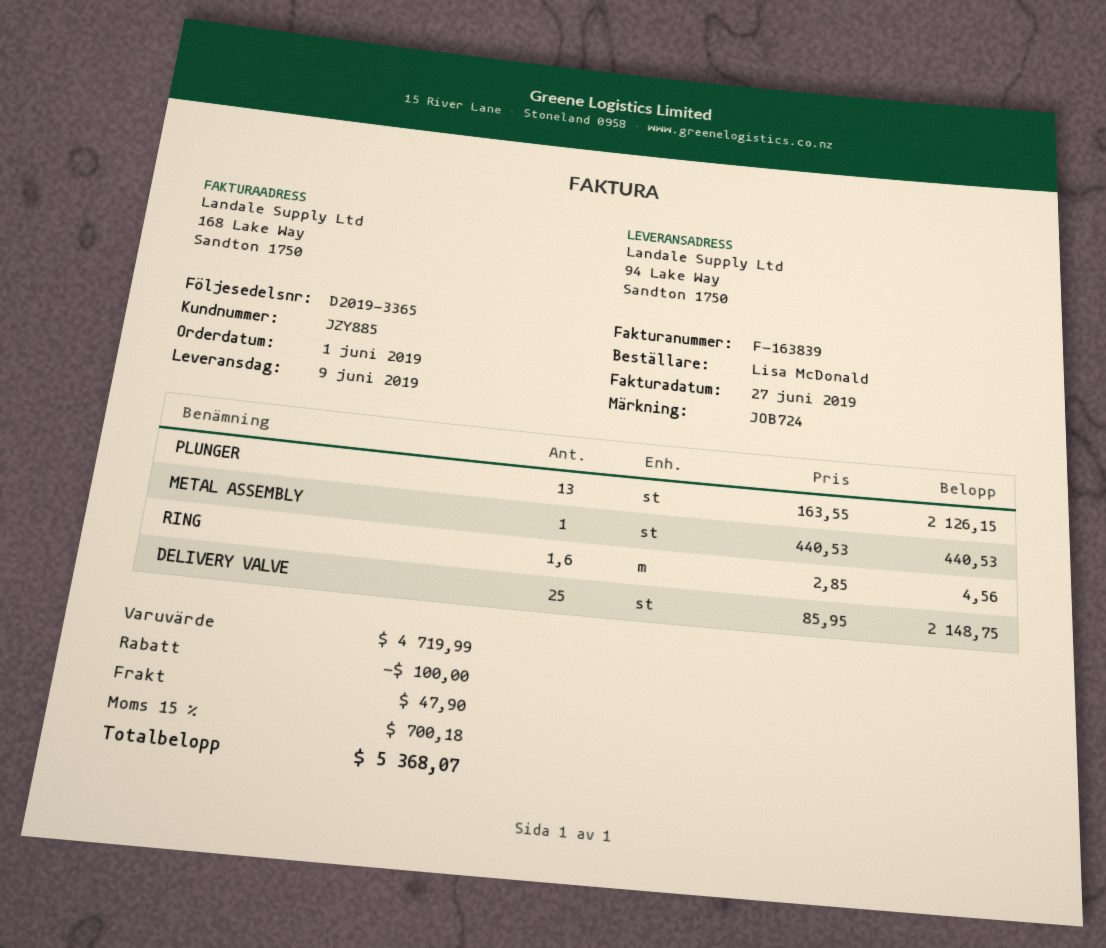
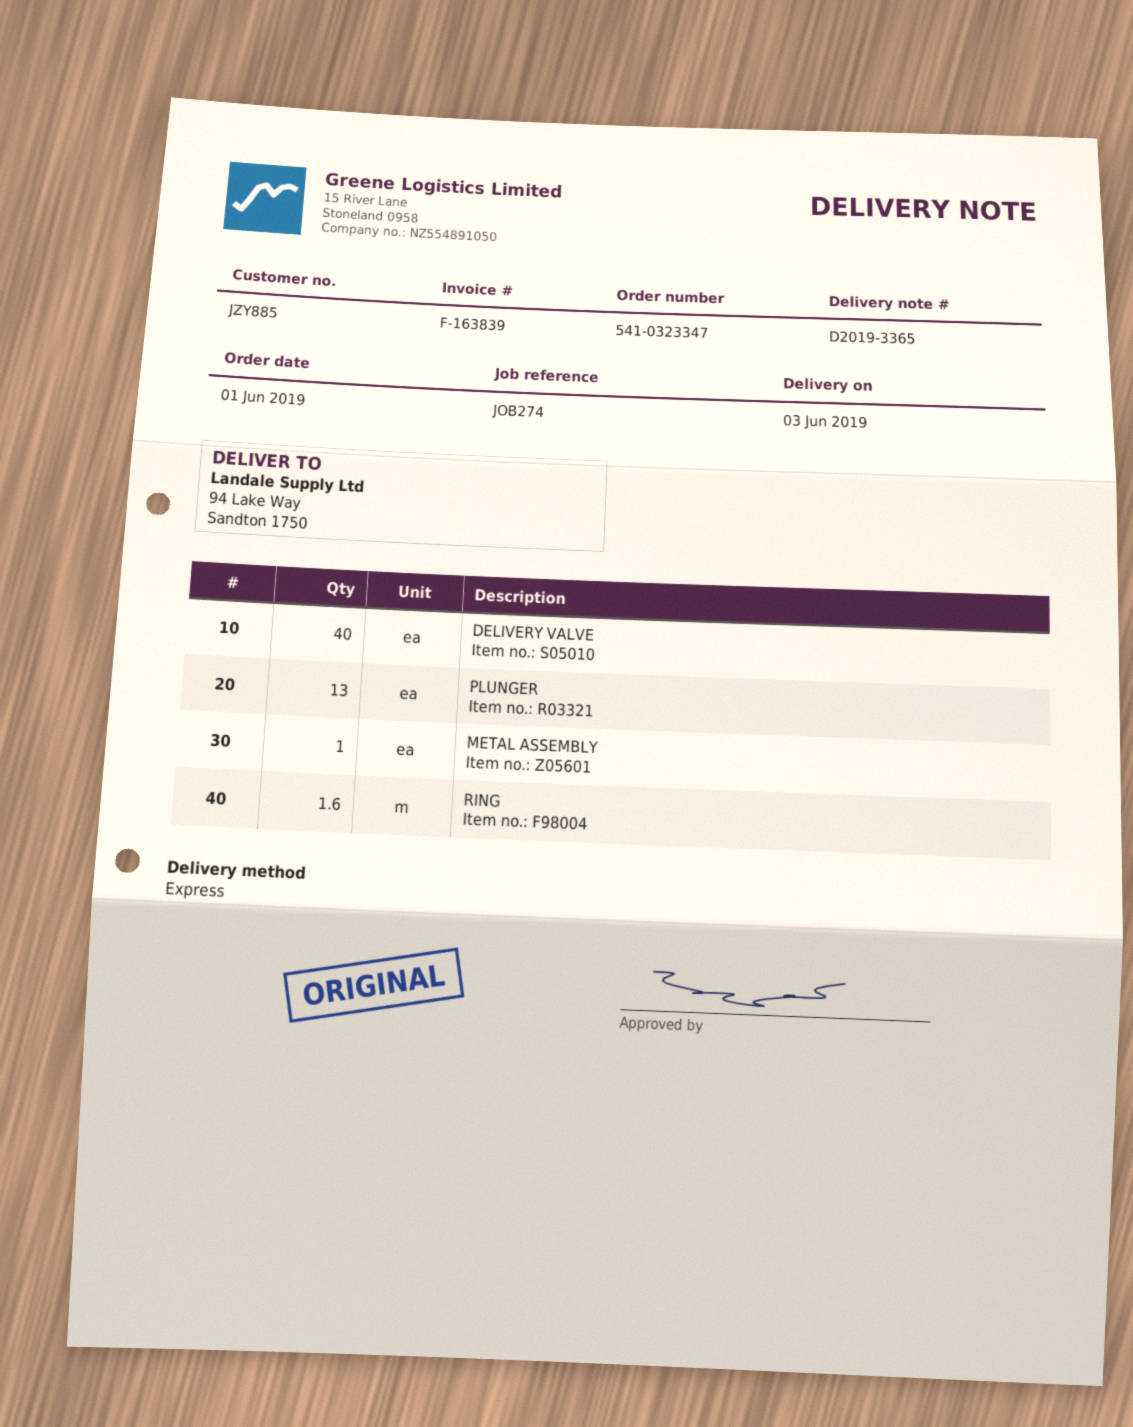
delivery date: 2019-06-09 -> 2019-06-03
reference: JOB724 -> JOB274
DELIVERY VALVE: 25 -> 40

